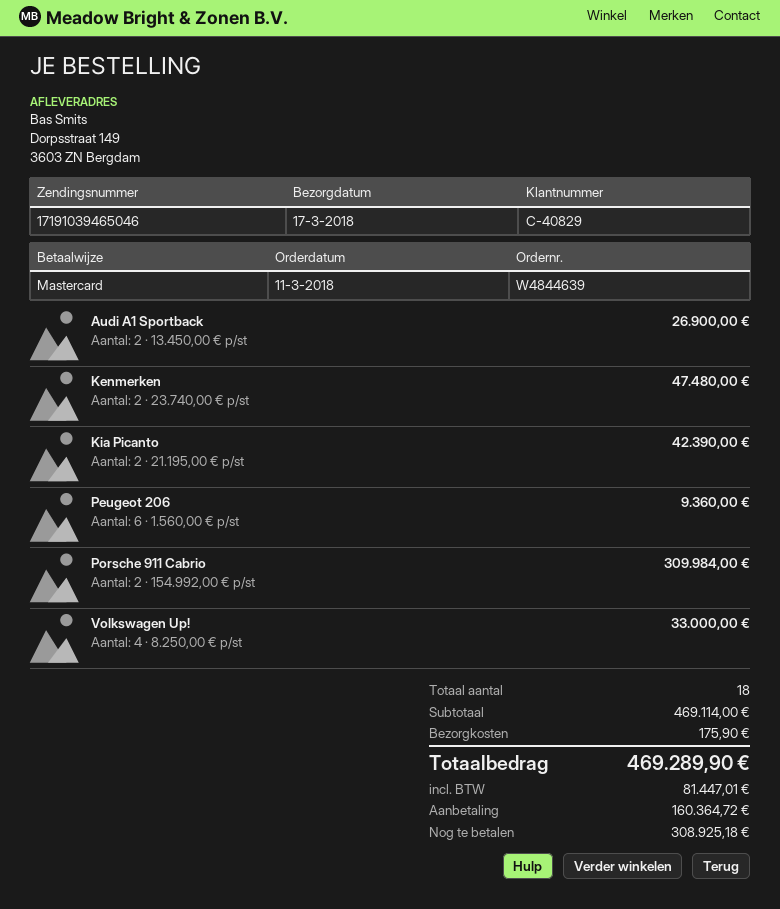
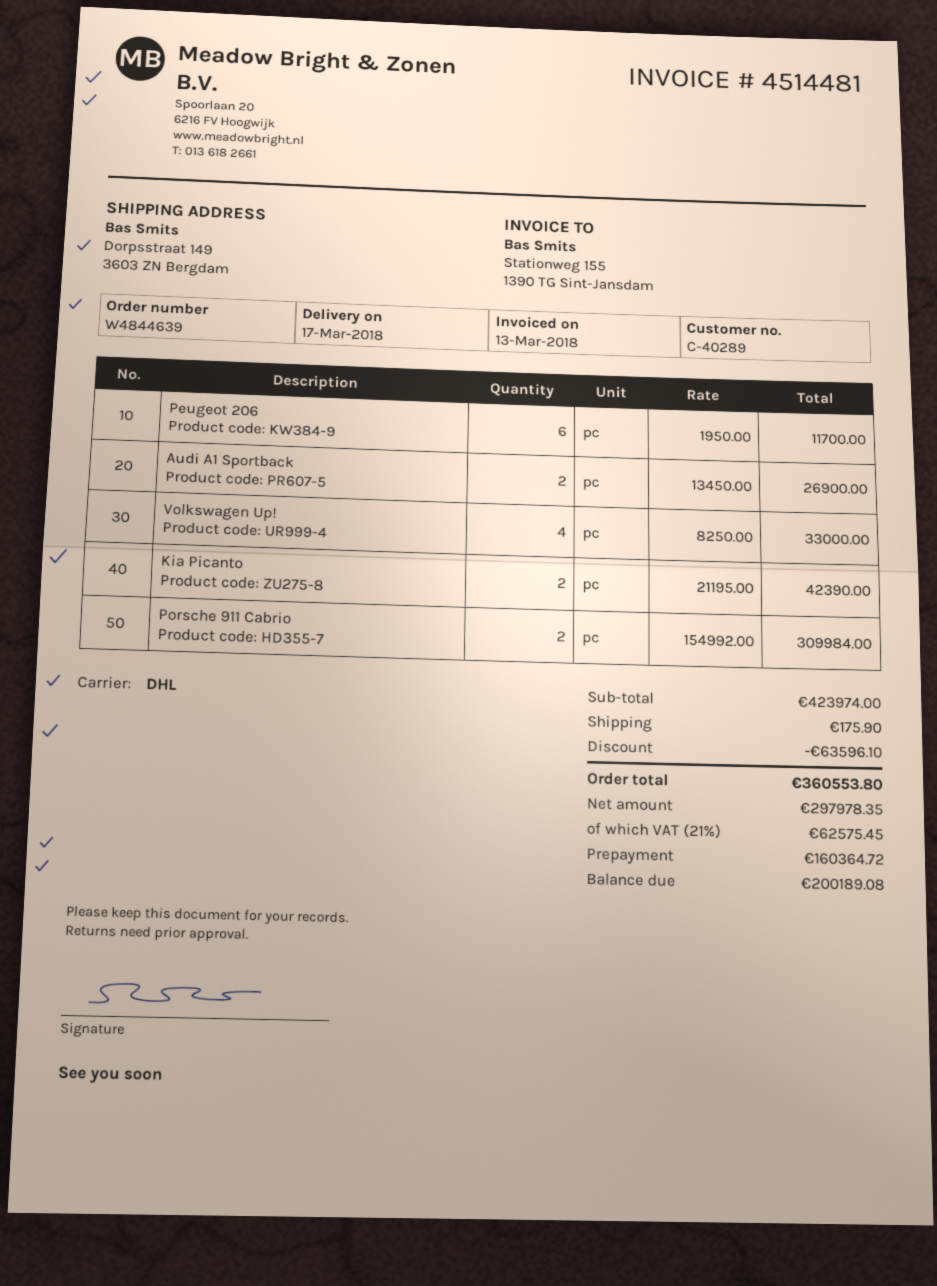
customer number: C-40829 -> C-40289
Kenmerken: 2 x 23740.00 = 47480.00 -> none
Peugeot 206: 6 x 1560.00 = 9360.00 -> 6 x 1950.00 = 11700.00
subtotal: 469114.00 -> 423974.00
discount: none -> 63596.10
tax: 81447.01 -> 62575.45
total: 469289.90 -> 360553.80
balance: 308925.18 -> 200189.08

